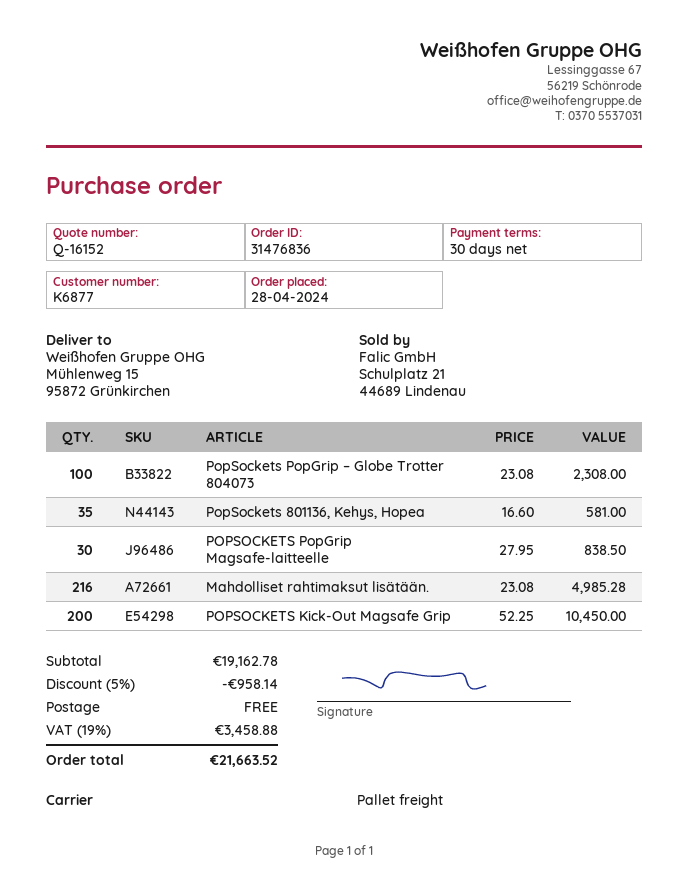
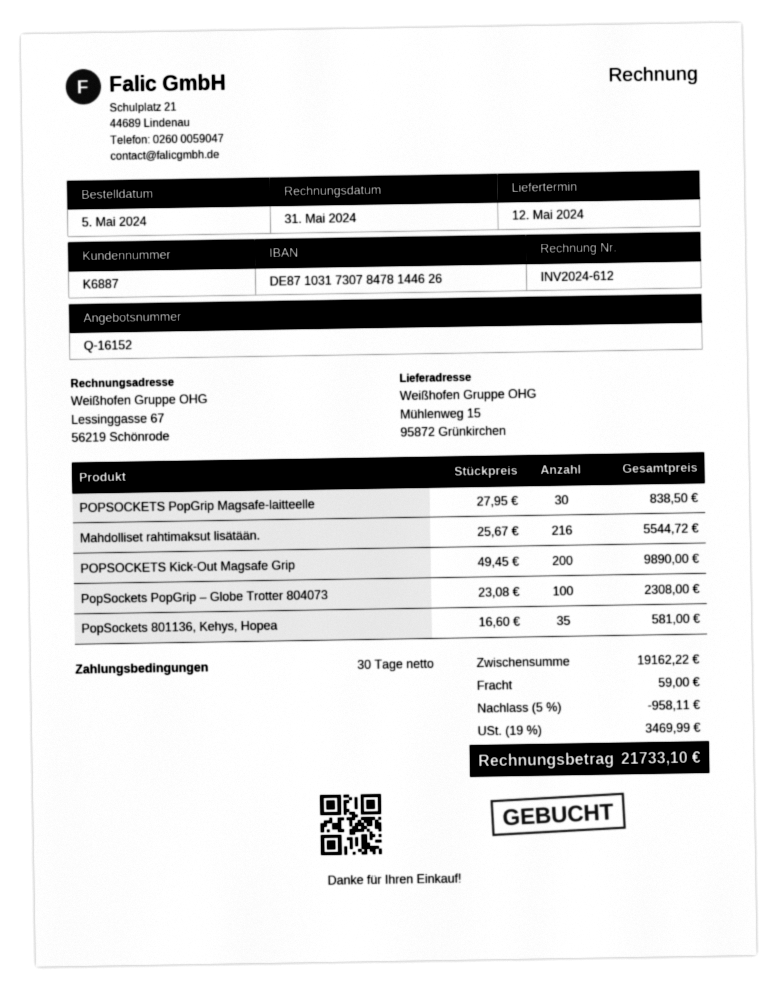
order date: 2024-04-28 -> 2024-05-05
customer number: K6877 -> K6887
Mahdolliset rahtimaksut lisätään.: 216 x 23.08 = 4985.28 -> 216 x 25.67 = 5544.72
POPSOCKETS Kick-Out Magsafe Grip: 200 x 52.25 = 10450.00 -> 200 x 49.45 = 9890.00
subtotal: 19162.78 -> 19162.22
discount: 5% = 958.14 -> 5% = 958.11
shipping: 0.00 -> 59.00
tax: 19% = 3458.88 -> 19% = 3469.99
total: 21663.52 -> 21733.10

